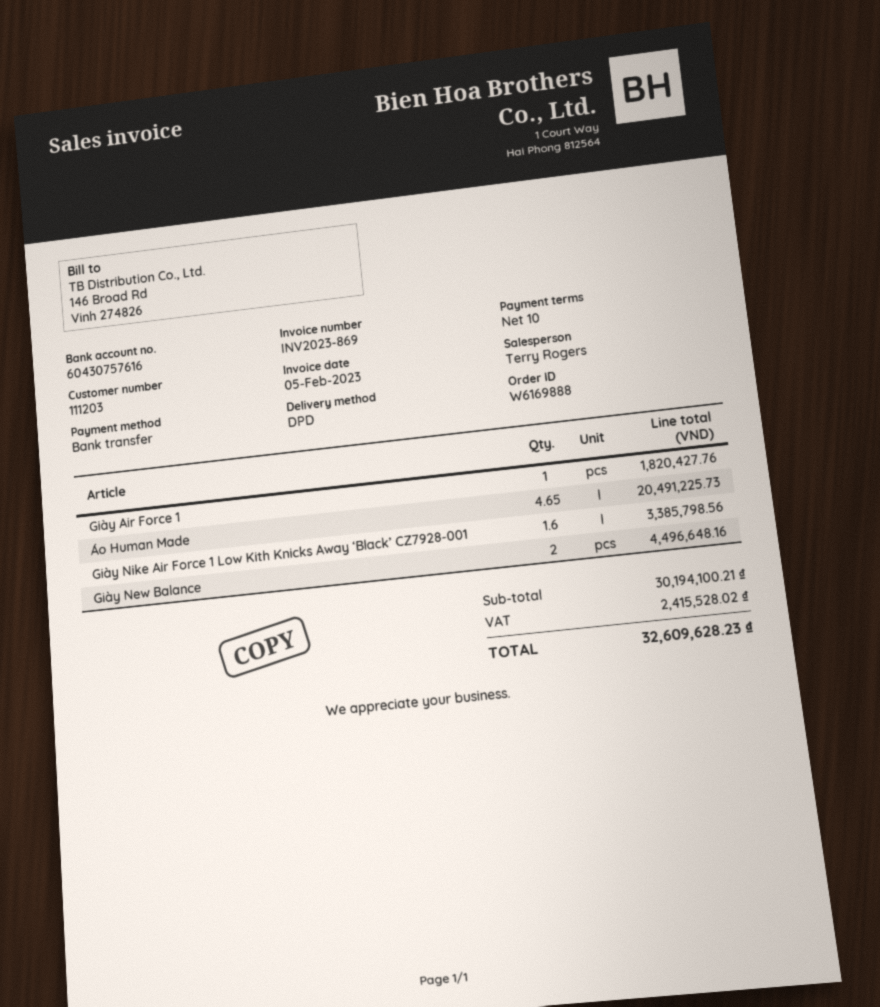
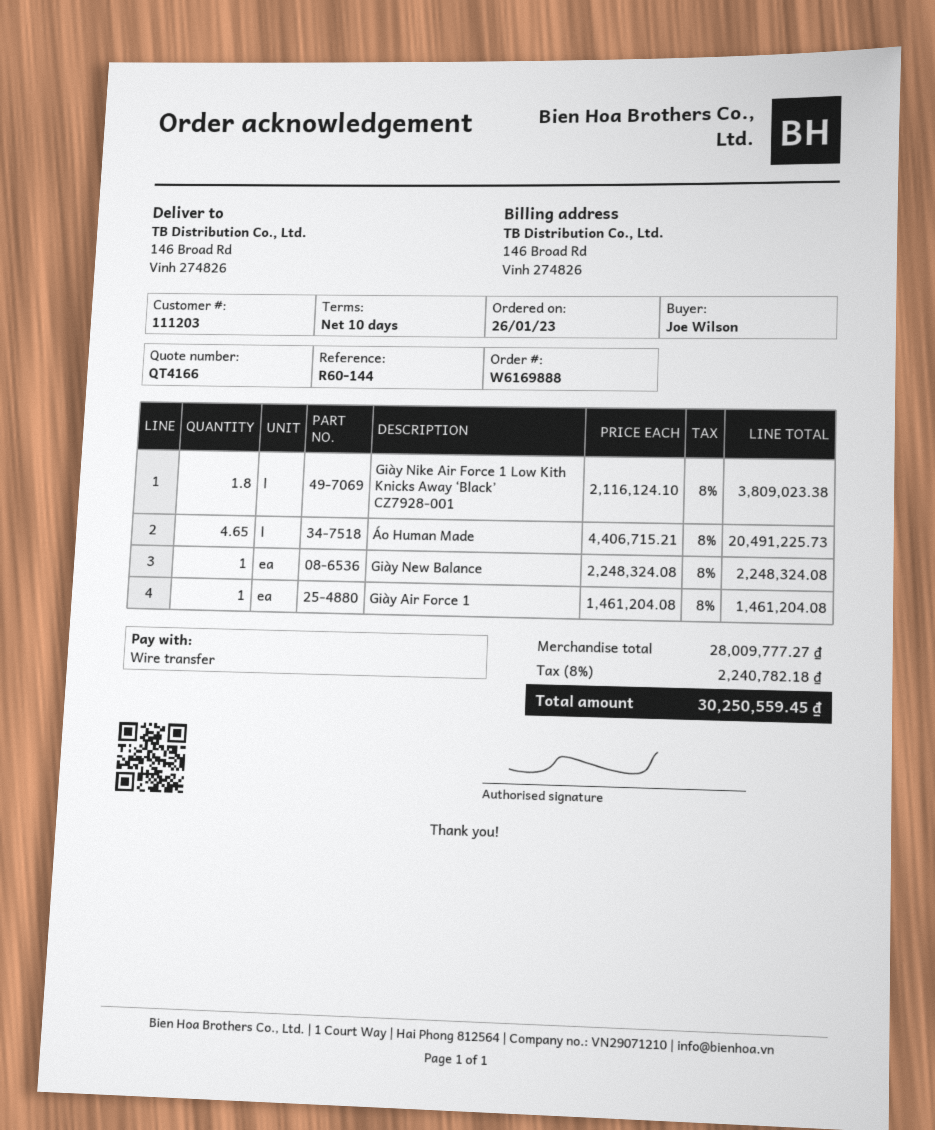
Giày Air Force 1: 1 for 1820427.76 -> 1 for 1461204.08
Giày Nike Air Force 1 Low Kith Knicks Away ‘Black’ CZ7928-001: 1.6 for 3385798.56 -> 1.8 for 3809023.38
Giày New Balance: 2 for 4496648.16 -> 1 for 2248324.08
subtotal: 30194100.21 -> 28009777.27
tax: 2415528.02 -> 2240782.18
total: 32609628.23 -> 30250559.45

